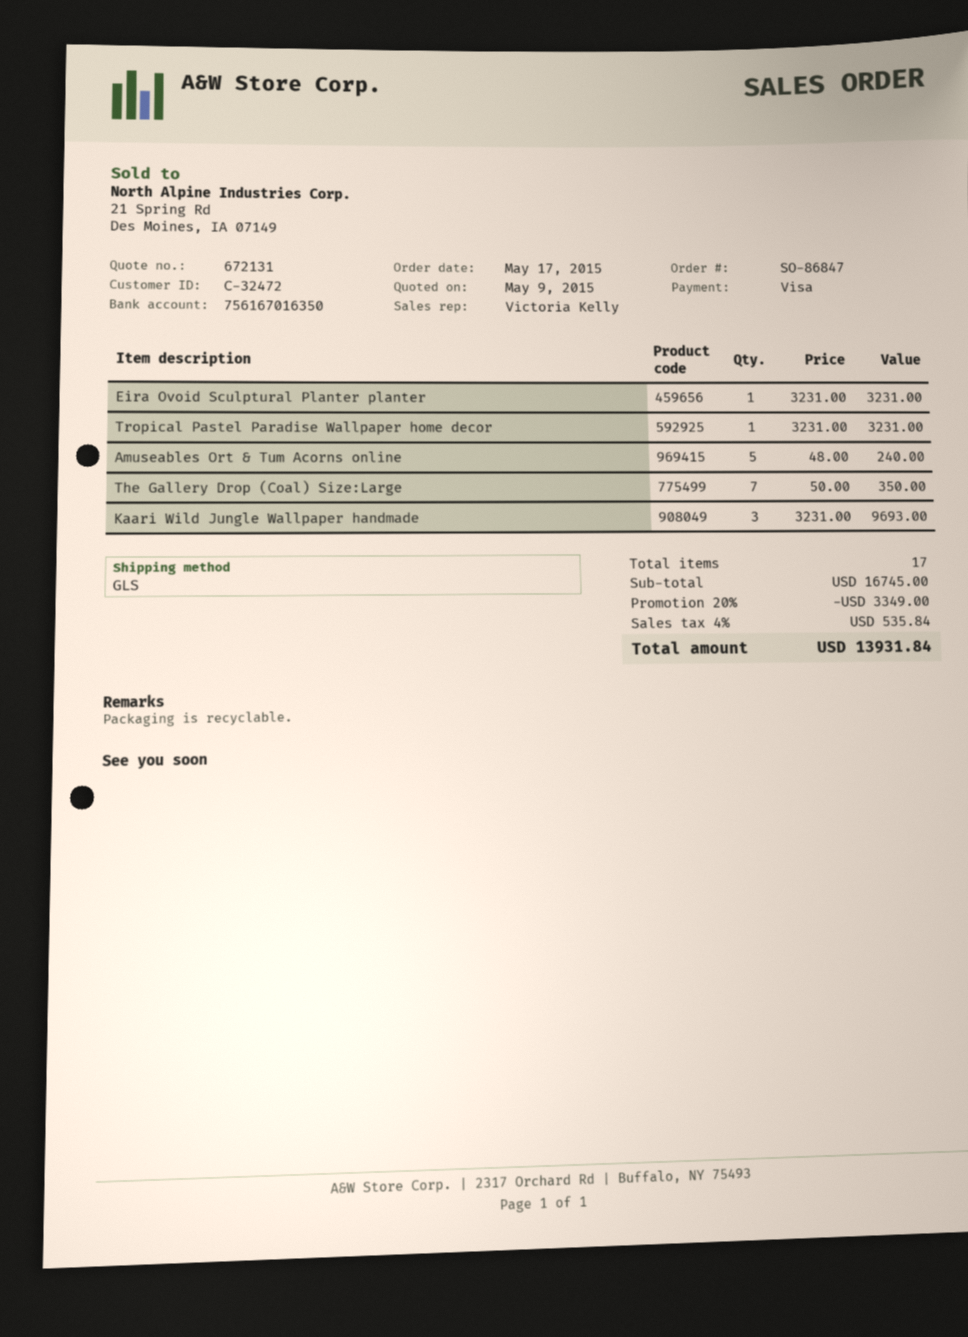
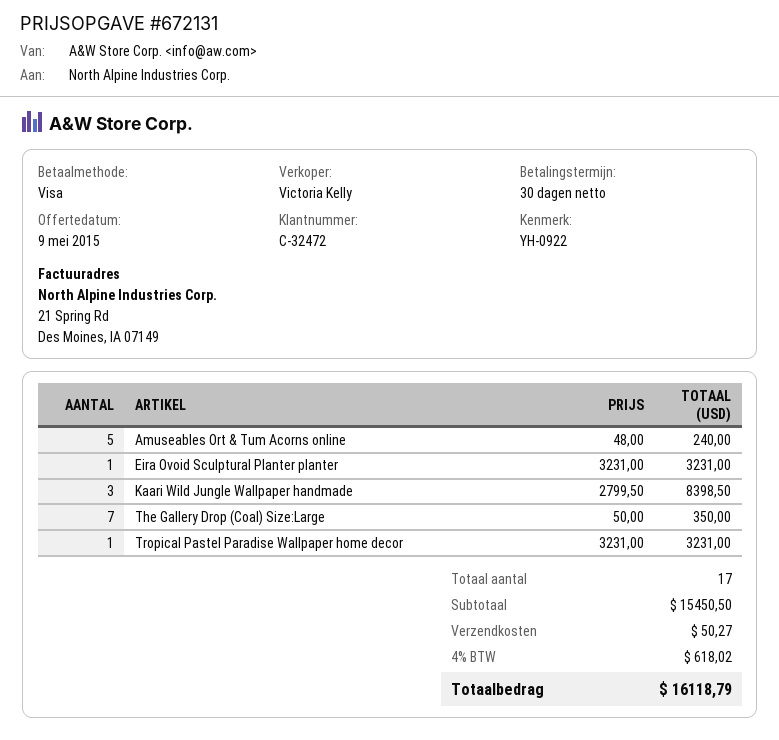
Kaari Wild Jungle Wallpaper handmade: 3 x 3231.00 = 9693.00 -> 3 x 2799.50 = 8398.50
subtotal: 16745.00 -> 15450.50
discount: 20% = 3349.00 -> none
shipping: none -> 50.27
tax: 4% = 535.84 -> 4% = 618.02
total: 13931.84 -> 16118.79

